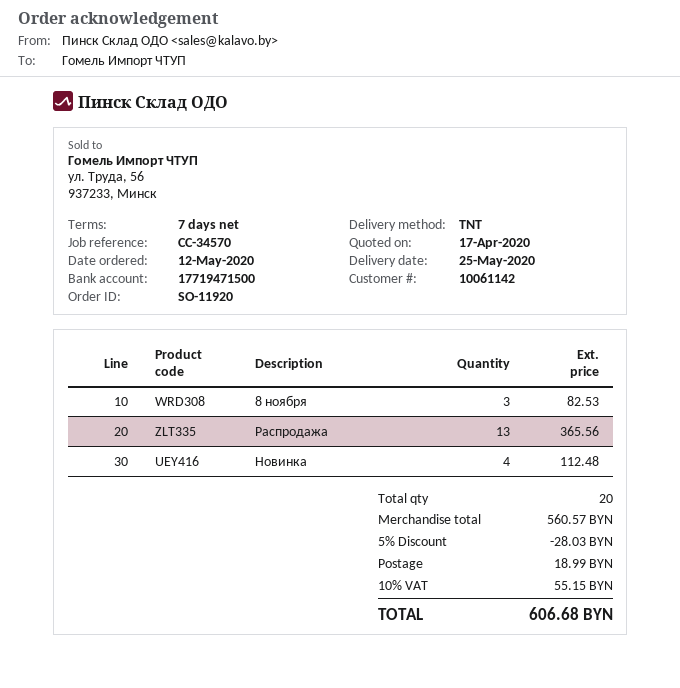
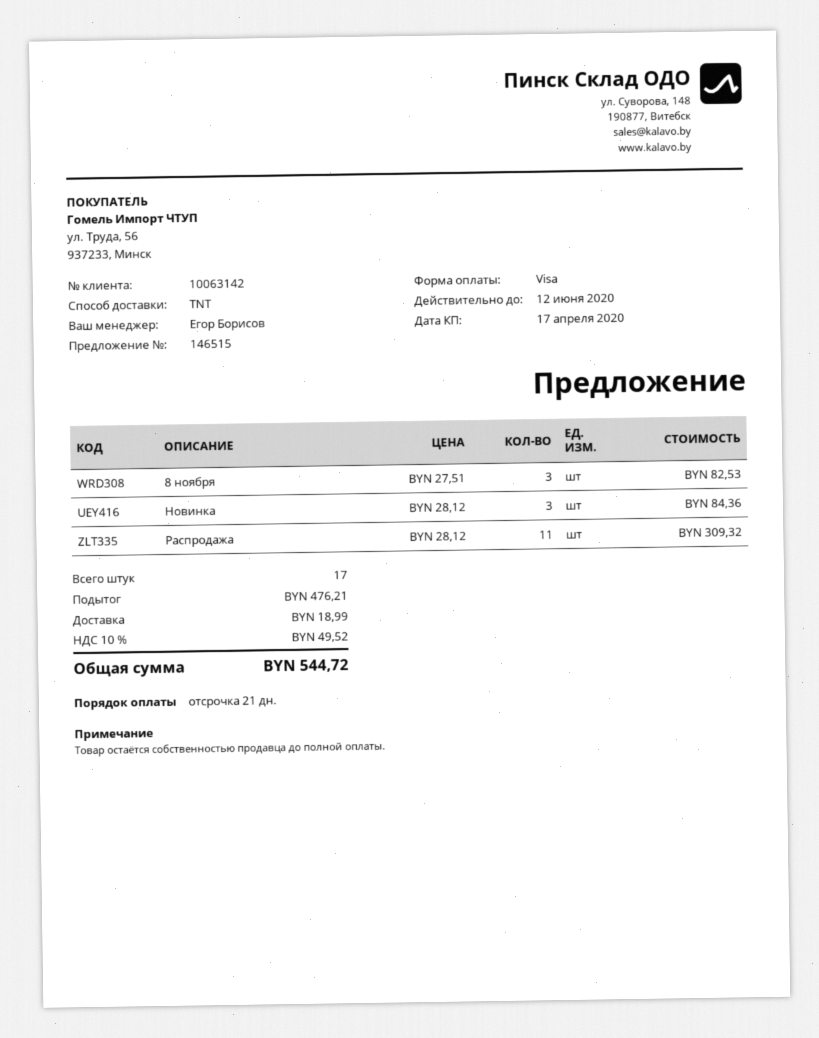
payment terms: 7 days -> 21 days
customer number: 10061142 -> 10063142
Распродажа: 13 for 365.56 -> 11 for 309.32
Новинка: 4 for 112.48 -> 3 for 84.36
total quantity: 20 -> 17
subtotal: 560.57 -> 476.21
discount: 5% = 28.03 -> none
tax: 10% = 55.15 -> 10% = 49.52
total: 606.68 -> 544.72

